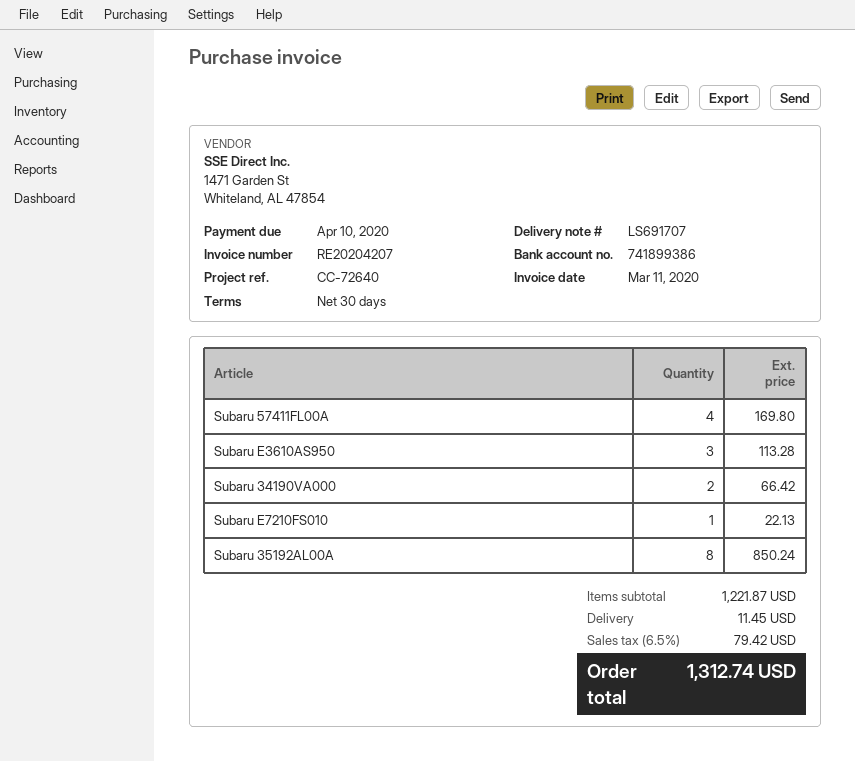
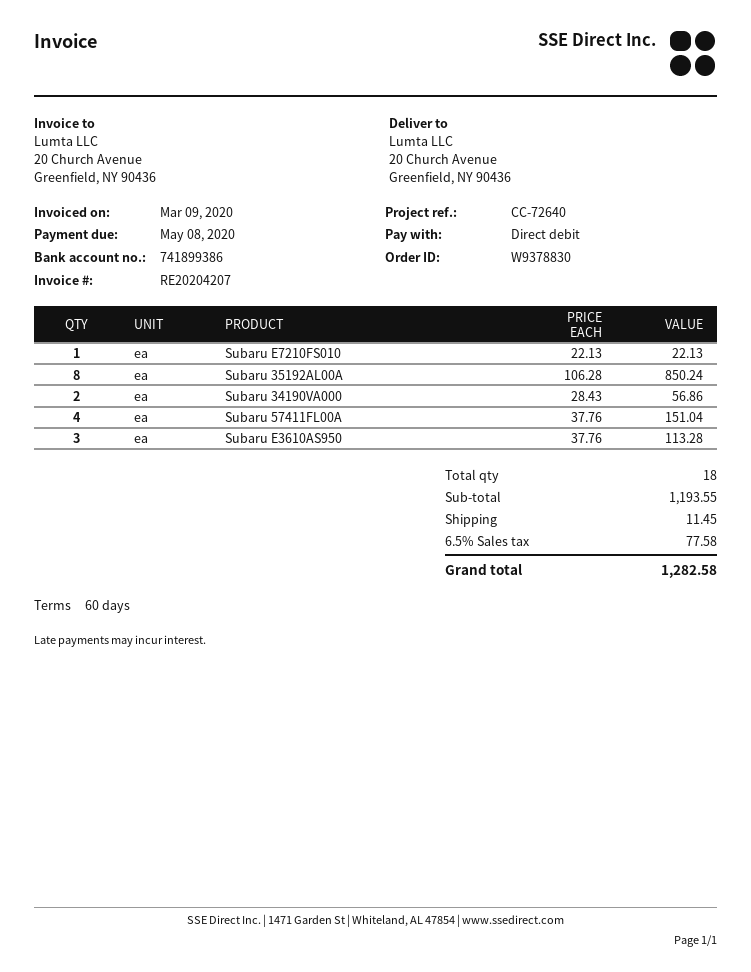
invoice date: 2020-03-11 -> 2020-03-09
payment terms: 30 days -> 60 days
due date: 2020-04-10 -> 2020-05-08
Subaru 57411FL00A: 4 for 169.80 -> 4 for 151.04
Subaru 34190VA000: 2 for 66.42 -> 2 for 56.86
subtotal: 1221.87 -> 1193.55
tax: 6.5% = 79.42 -> 6.5% = 77.58
total: 1312.74 -> 1282.58

